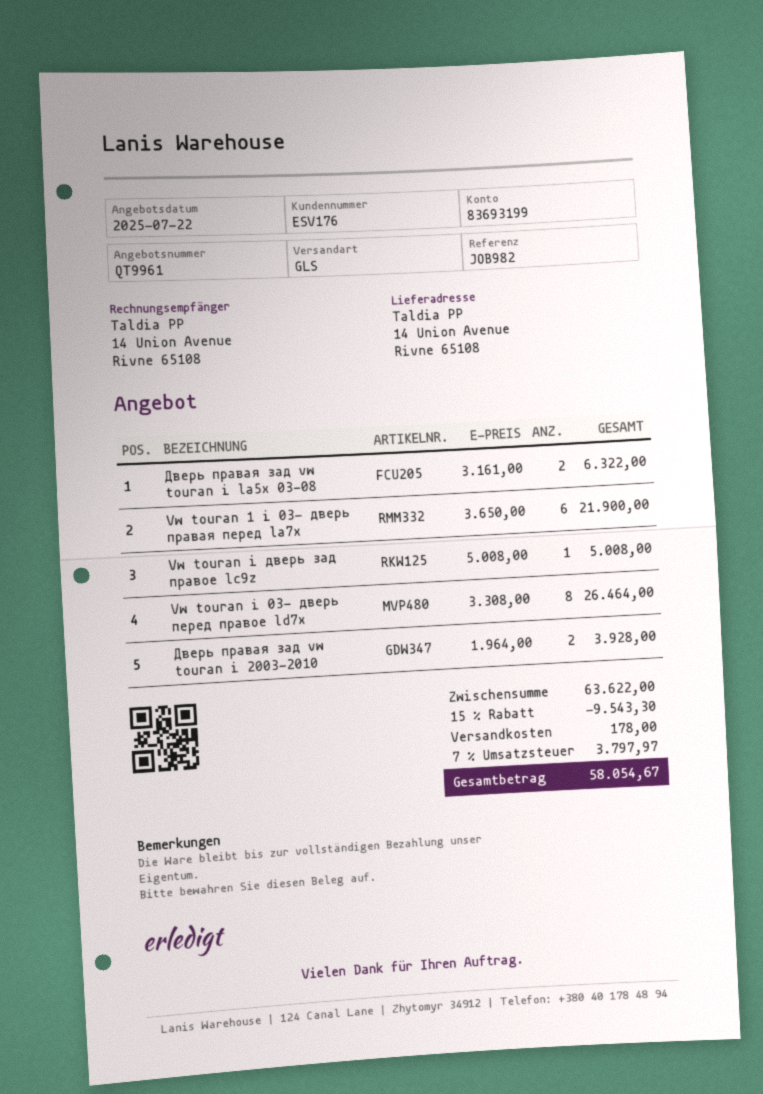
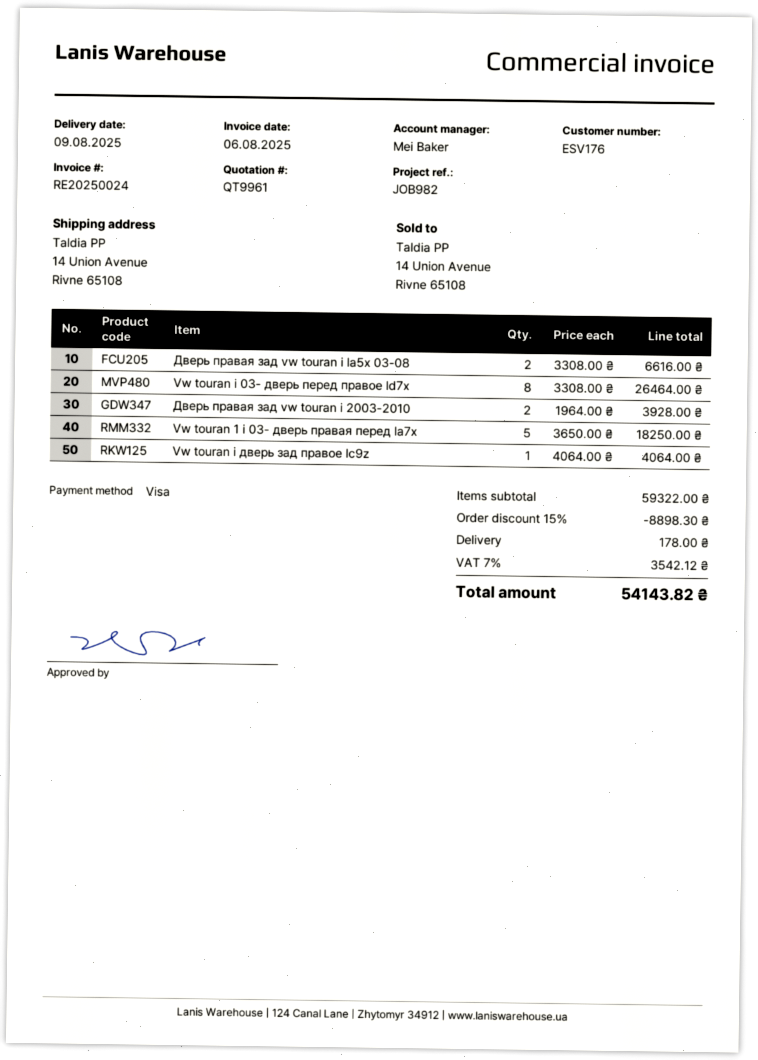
Дверь правая зад vw touran i la5x 03-08: 2 x 3161.00 = 6322.00 -> 2 x 3308.00 = 6616.00
Vw touran 1 i 03- дверь правая перед la7x: 6 x 3650.00 = 21900.00 -> 5 x 3650.00 = 18250.00
Vw touran i дверь зад правое lc9z: 1 x 5008.00 = 5008.00 -> 1 x 4064.00 = 4064.00
subtotal: 63622.00 -> 59322.00
discount: 15% = 9543.30 -> 15% = 8898.30
tax: 7% = 3797.97 -> 7% = 3542.12
total: 58054.67 -> 54143.82

